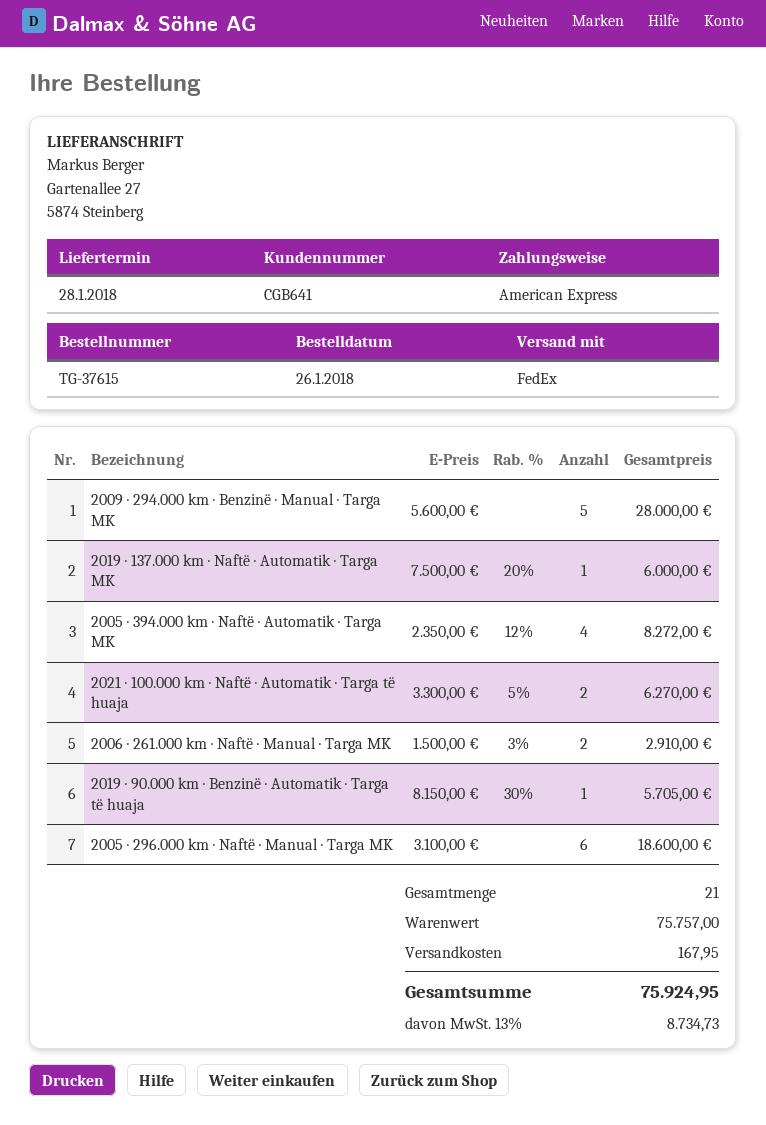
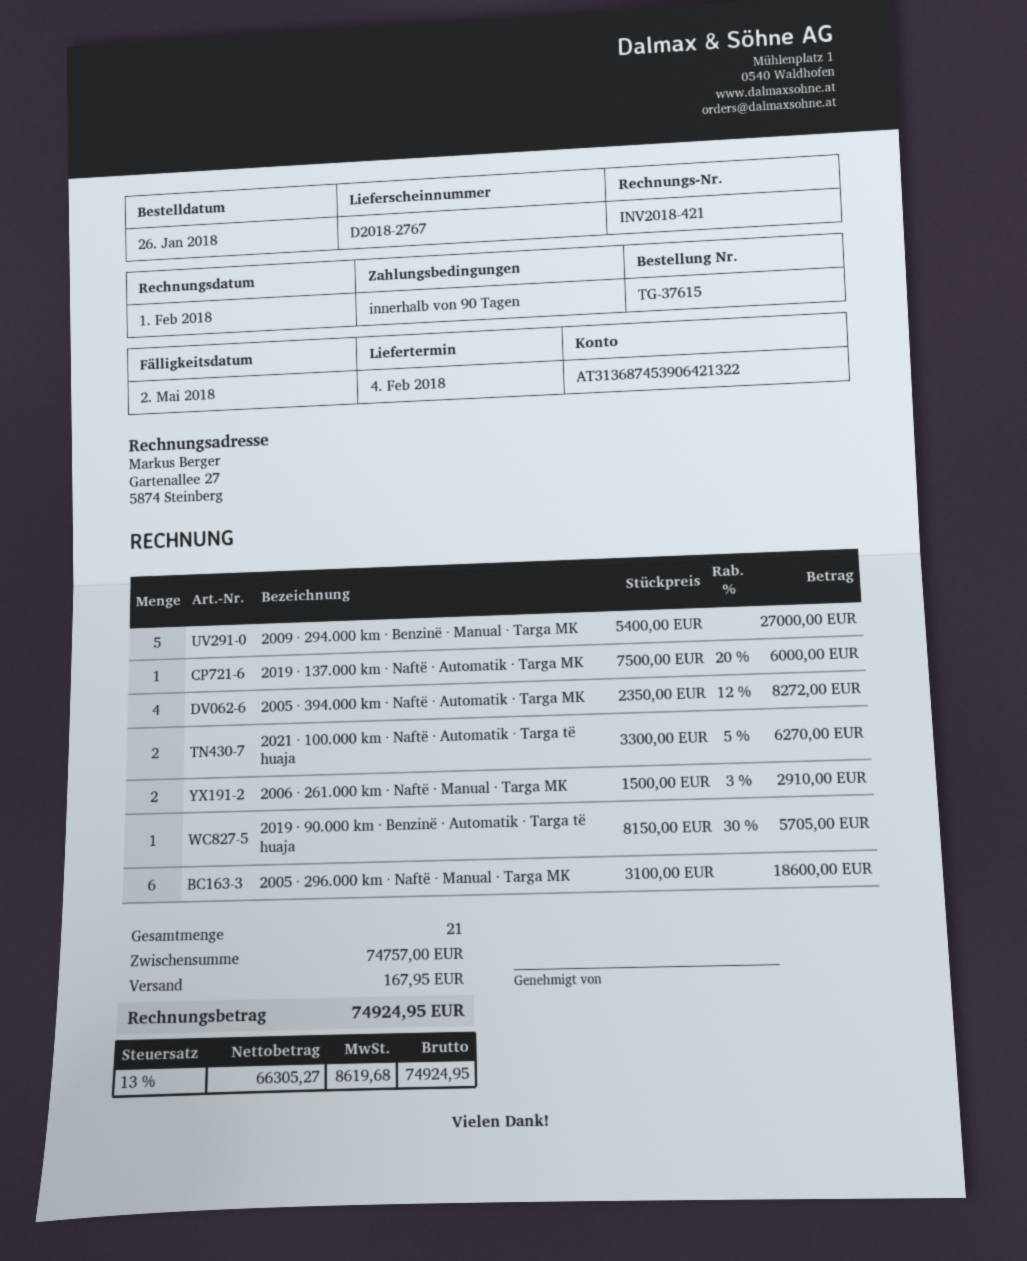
delivery date: 2018-01-28 -> 2018-02-04
2009 · 294.000 km · Benzinë · Manual · Targa MK: 5 x 5600.00 = 28000.00 -> 5 x 5400.00 = 27000.00
subtotal: 75757.00 -> 74757.00
tax: 13% = 8734.73 -> 13% = 8619.68
total: 75924.95 -> 74924.95

